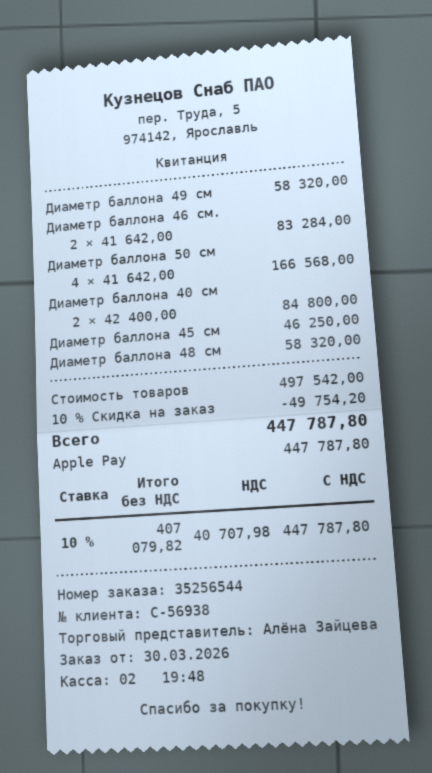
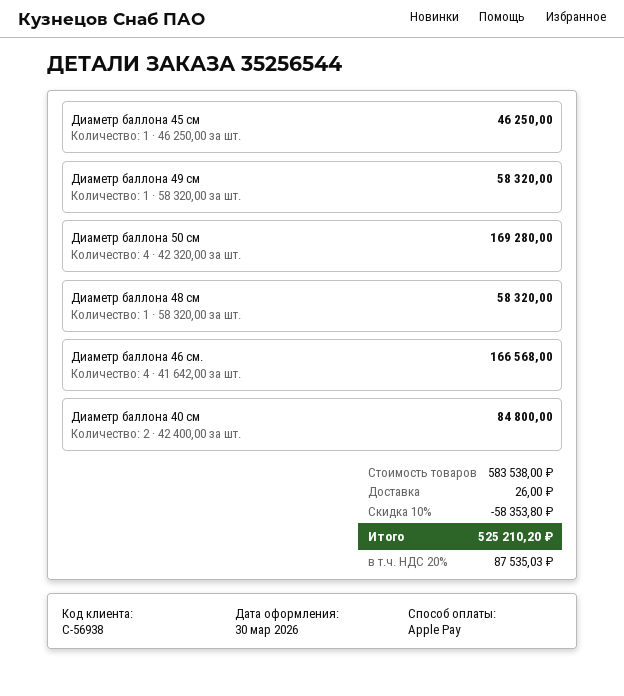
Диаметр баллона 46 см.: 2 x 41642.00 = 83284.00 -> 4 x 41642.00 = 166568.00
Диаметр баллона 50 см: 4 x 41642.00 = 166568.00 -> 4 x 42320.00 = 169280.00
subtotal: 497542.00 -> 583538.00
discount: 10% = 49754.20 -> 10% = 58353.80
shipping: none -> 26.00
tax: 10% = 40707.98 -> 20% = 87535.03
total: 447787.80 -> 525210.20

